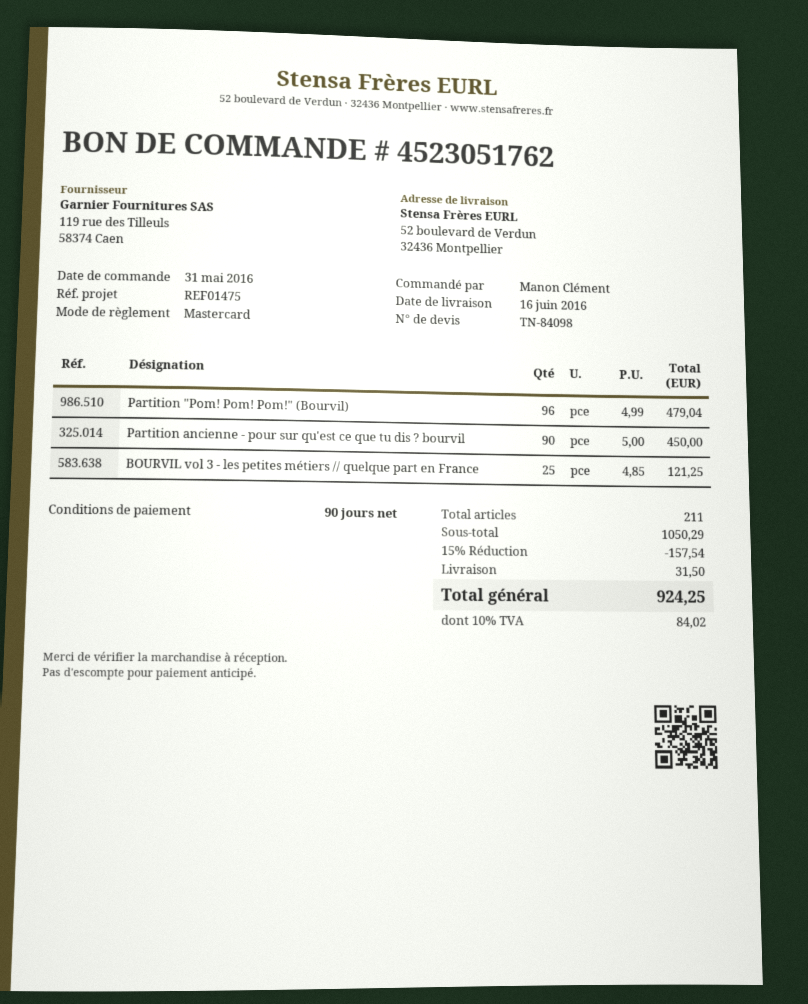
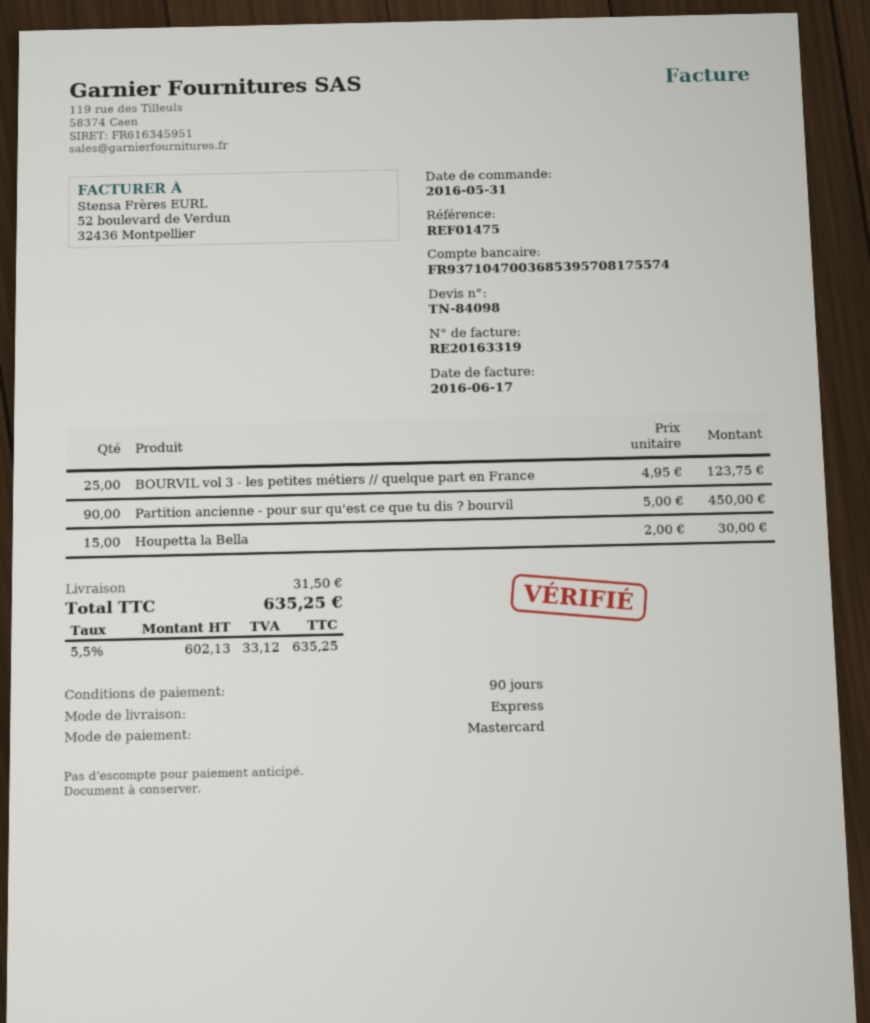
Partition "Pom! Pom! Pom!" (Bourvil): 96 x 4.99 = 479.04 -> none
BOURVIL vol 3 - les petites métiers // quelque part en France: 25 x 4.85 = 121.25 -> 25 x 4.95 = 123.75
Houpetta la Bella: none -> 15 x 2.00 = 30.00
discount: 15% = 157.54 -> none
tax: 10% = 84.02 -> 5.5% = 33.12
total: 924.25 -> 635.25

